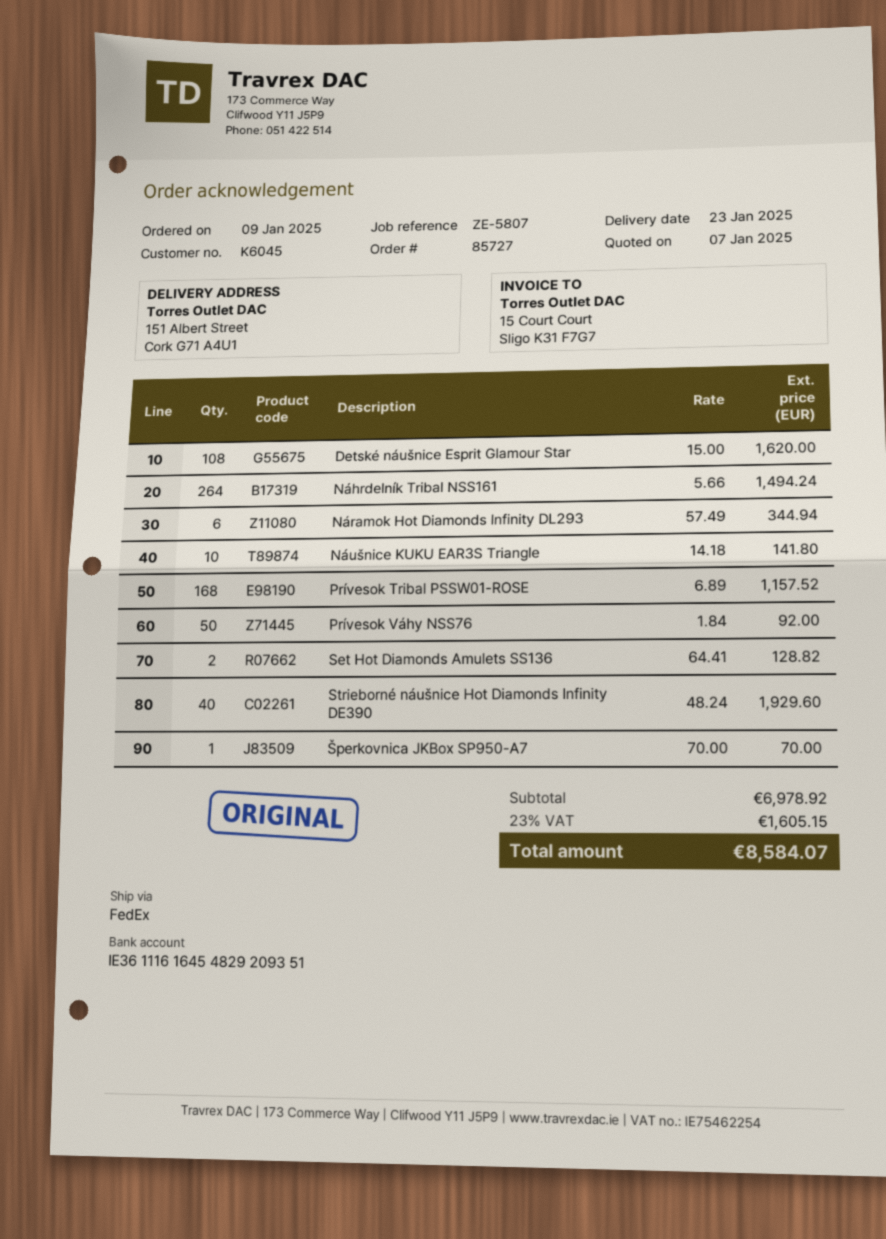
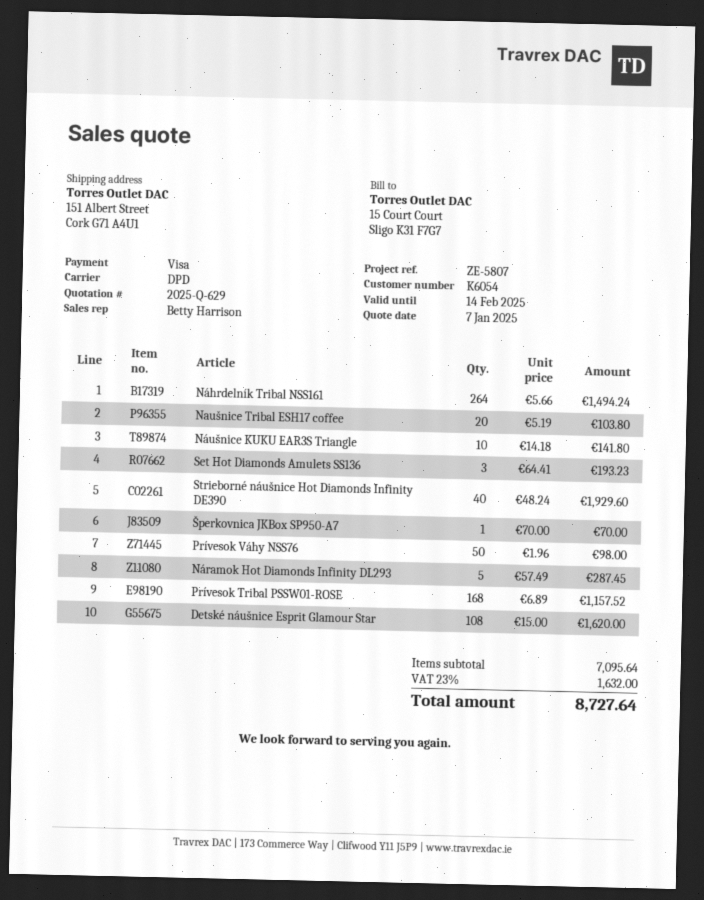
customer number: K6045 -> K6054
shipping method: FedEx -> DPD
Náramok Hot Diamonds Infinity DL293: 6 x 57.49 = 344.94 -> 5 x 57.49 = 287.45
Prívesok Váhy NSS76: 50 x 1.84 = 92.00 -> 50 x 1.96 = 98.00
Set Hot Diamonds Amulets SS136: 2 x 64.41 = 128.82 -> 3 x 64.41 = 193.23
Naušnice Tribal ESH17 coffee: none -> 20 x 5.19 = 103.80
subtotal: 6978.92 -> 7095.64
tax: 23% = 1605.15 -> 23% = 1632.00
total: 8584.07 -> 8727.64

